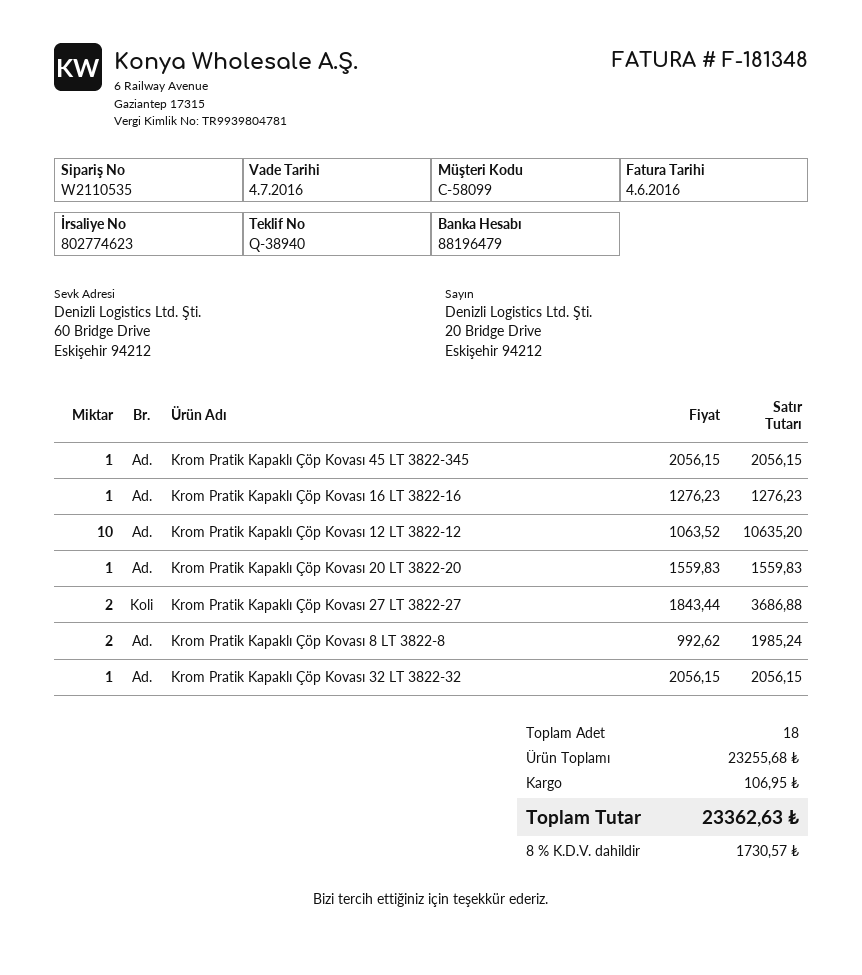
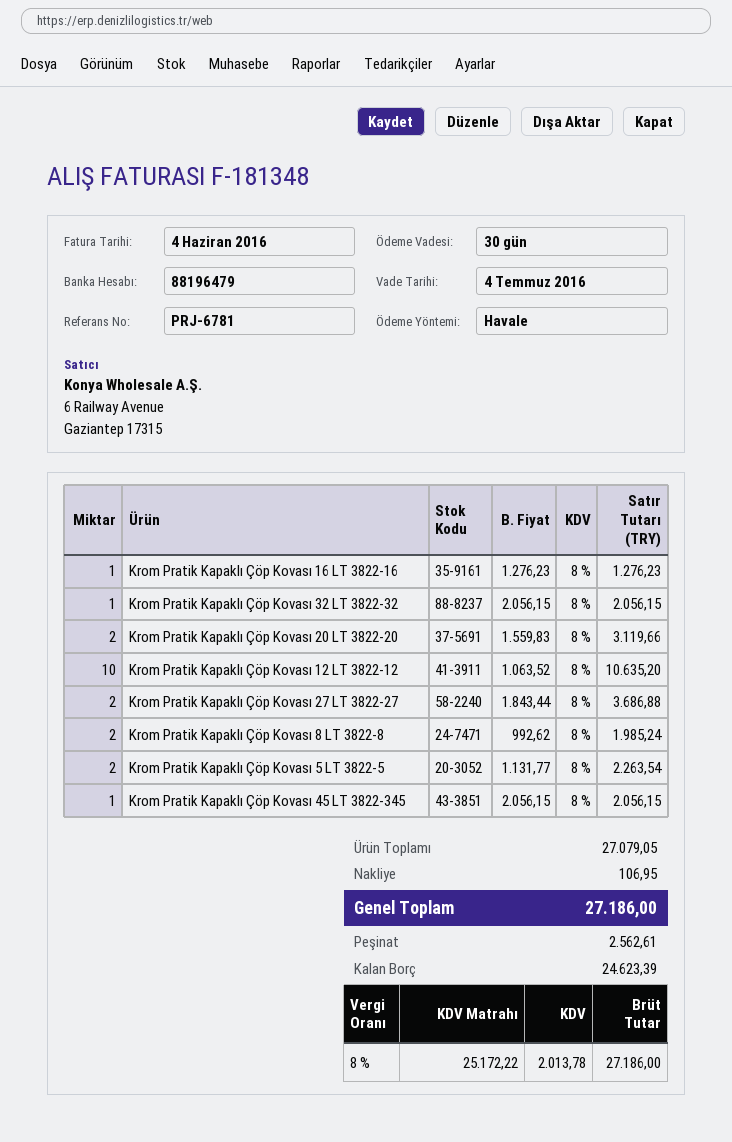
Krom Pratik Kapaklı Çöp Kovası 20 LT 3822-20: 1 x 1559.83 = 1559.83 -> 2 x 1559.83 = 3119.66
Krom Pratik Kapaklı Çöp Kovası 5 LT 3822-5: none -> 2 x 1131.77 = 2263.54
subtotal: 23255.68 -> 27079.05
tax: 8% = 1730.57 -> 8% = 2013.78
total: 23362.63 -> 27186.00

